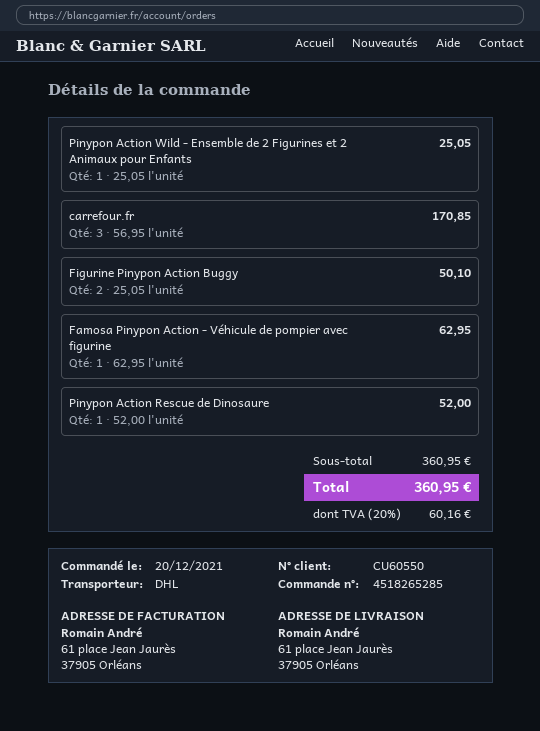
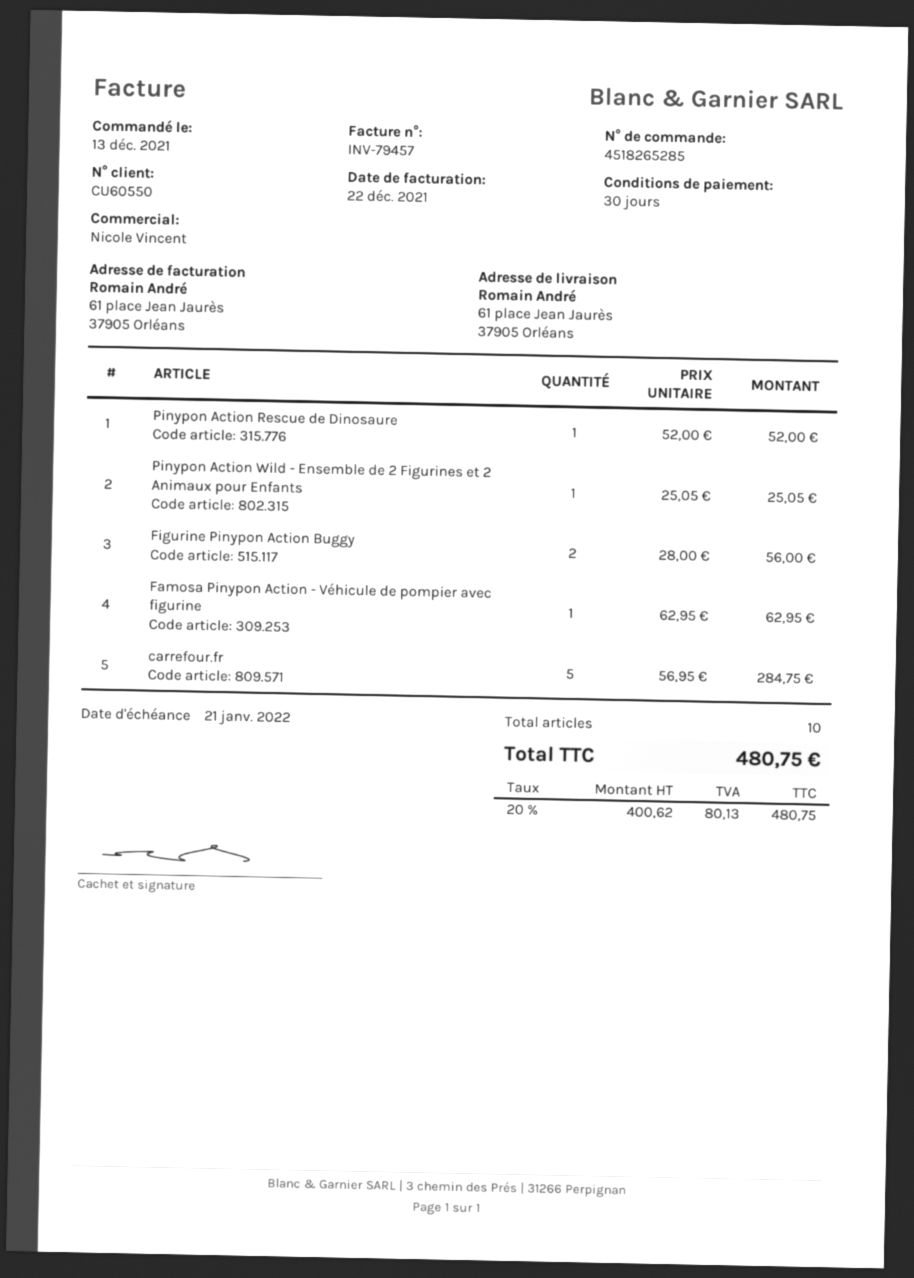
order date: 2021-12-20 -> 2021-12-13
carrefour.fr: 3 x 56.95 = 170.85 -> 5 x 56.95 = 284.75
Figurine Pinypon Action Buggy: 2 x 25.05 = 50.10 -> 2 x 28.00 = 56.00
tax: 20% = 60.16 -> 20% = 80.13
total: 360.95 -> 480.75

